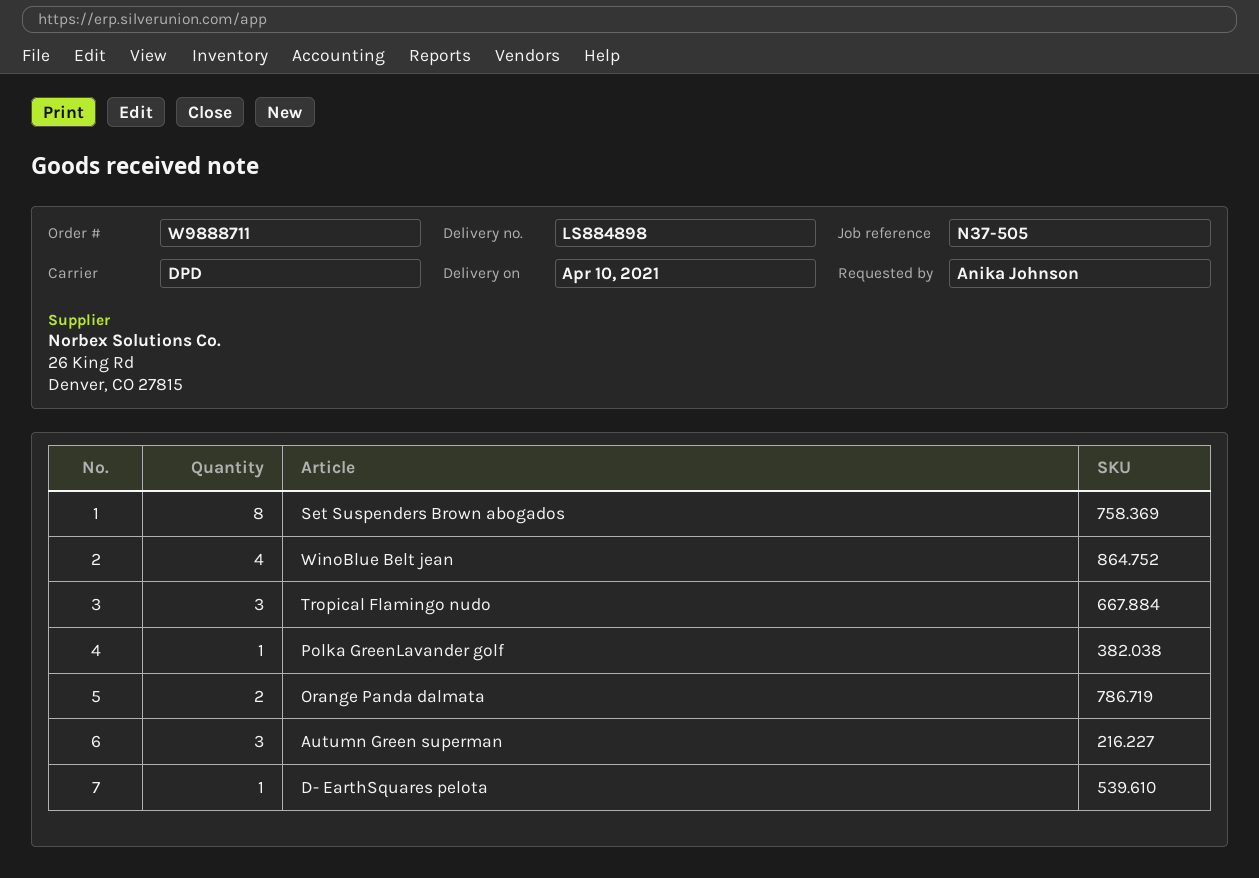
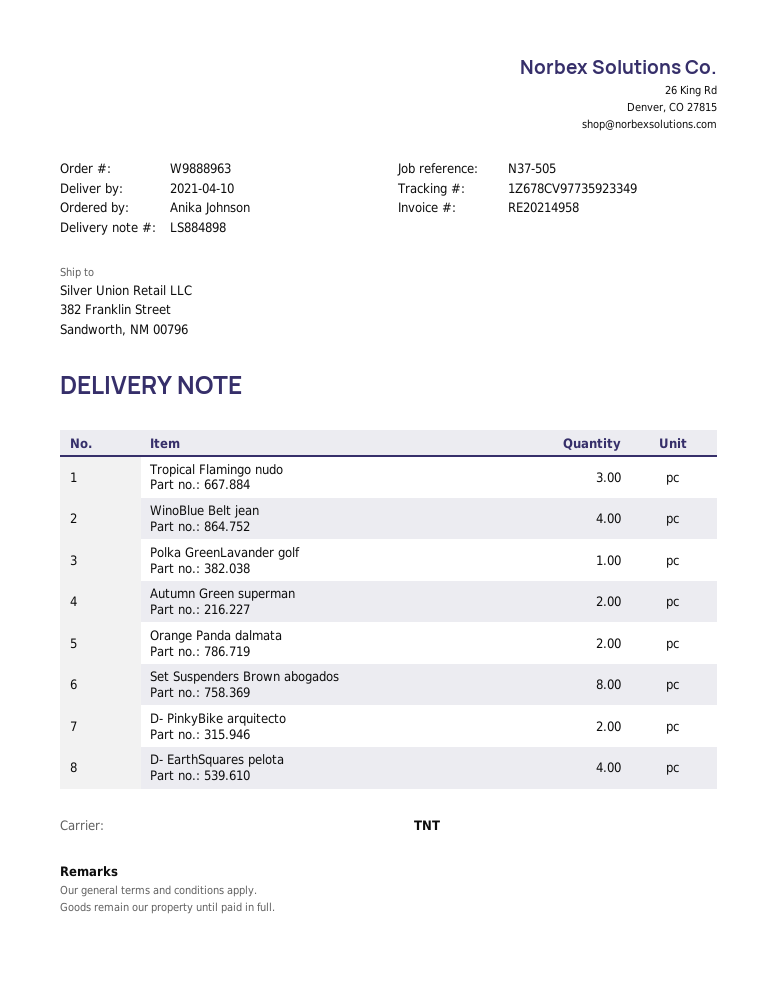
order number: W9888711 -> W9888963
shipping method: DPD -> TNT
Autumn Green superman: 3 -> 2
D- EarthSquares pelota: 1 -> 4
D- PinkyBike arquitecto: none -> 2

